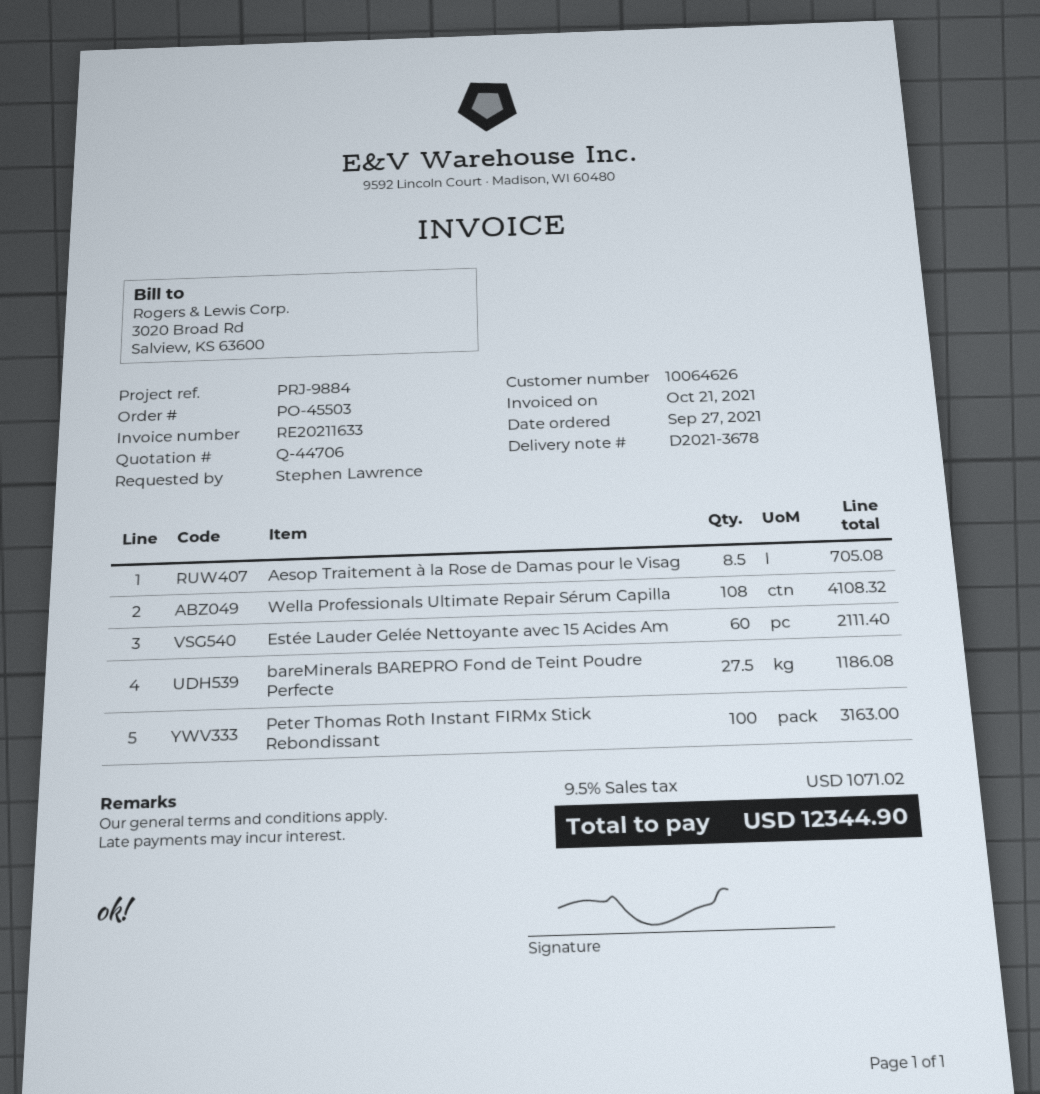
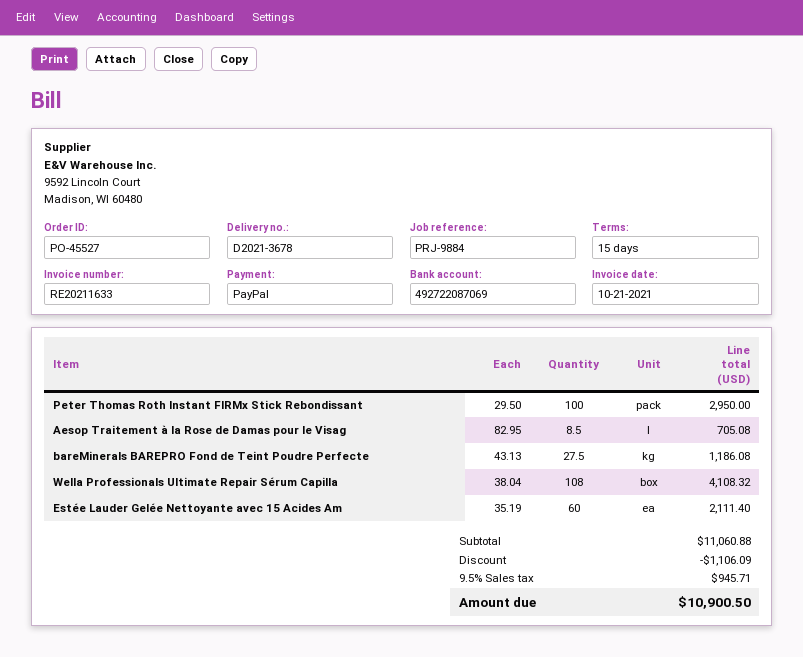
order number: PO-45503 -> PO-45527
Peter Thomas Roth Instant FIRMx Stick Rebondissant: 100 for 3163.00 -> 100 for 2950.00
discount: none -> 1106.09
tax: 9.5% = 1071.02 -> 9.5% = 945.71
total: 12344.90 -> 10900.50

